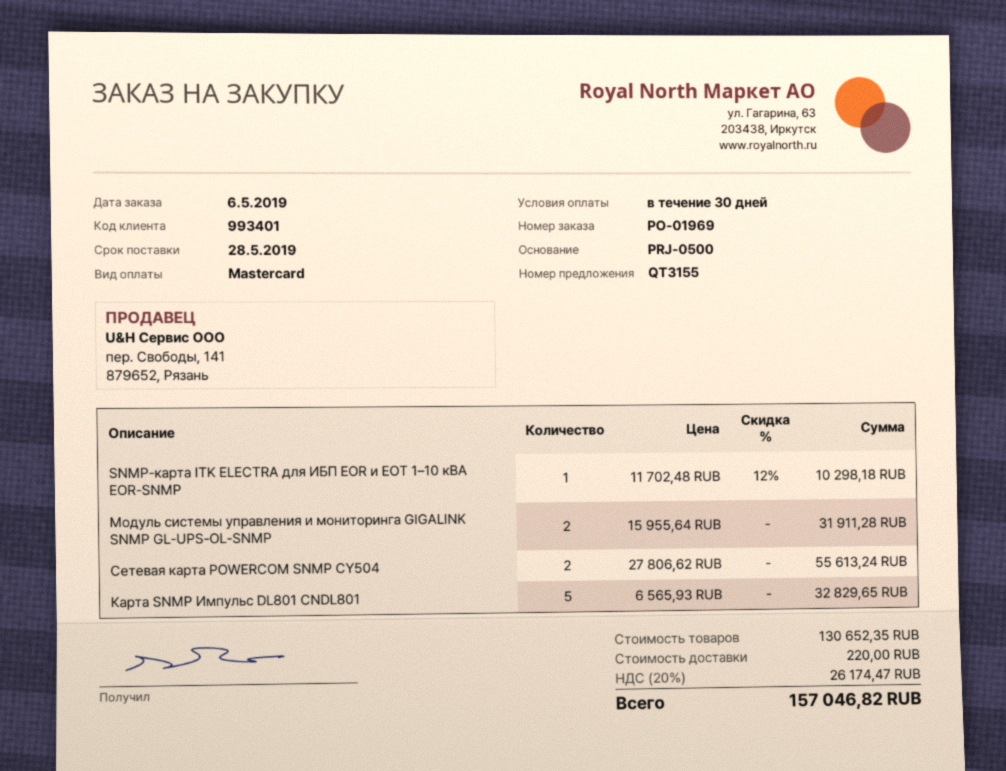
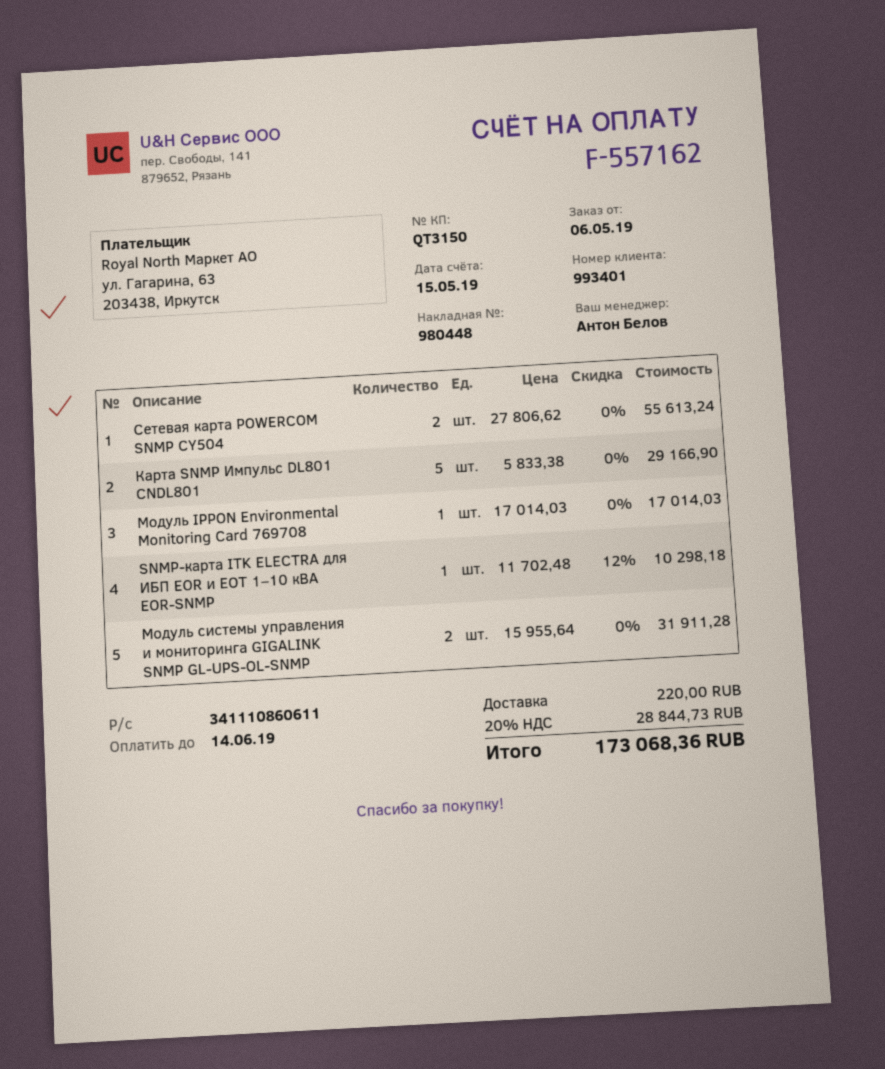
quote number: QT3155 -> QT3150
Карта SNMP Импульс DL801 CNDL801: 5 x 6565.93 = 32829.65 -> 5 x 5833.38 = 29166.90
Модуль IPPON Environmental Monitoring Card 769708: none -> 1 x 17014.03 = 17014.03
tax: 20% = 26174.47 -> 20% = 28844.73
total: 157046.82 -> 173068.36

